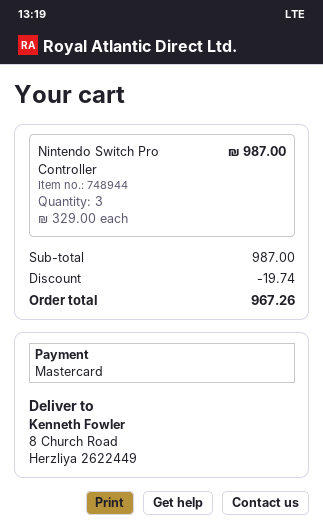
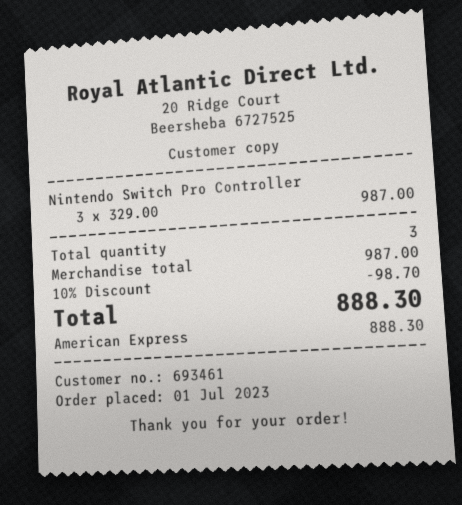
payment method: Mastercard -> American Express
discount: 19.74 -> 98.70
total: 967.26 -> 888.30

